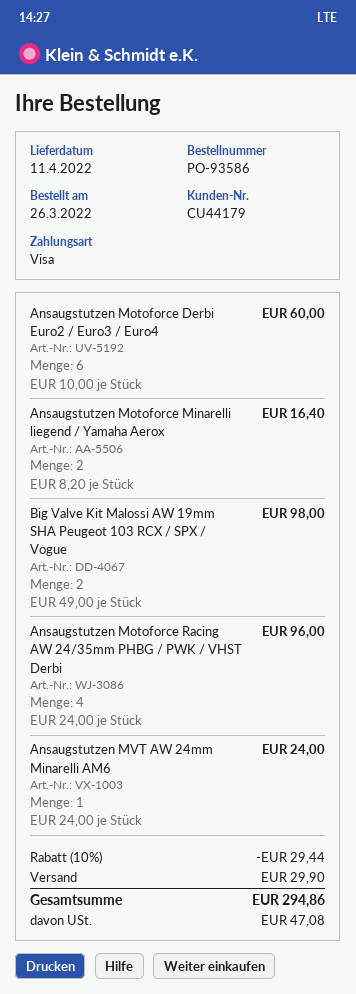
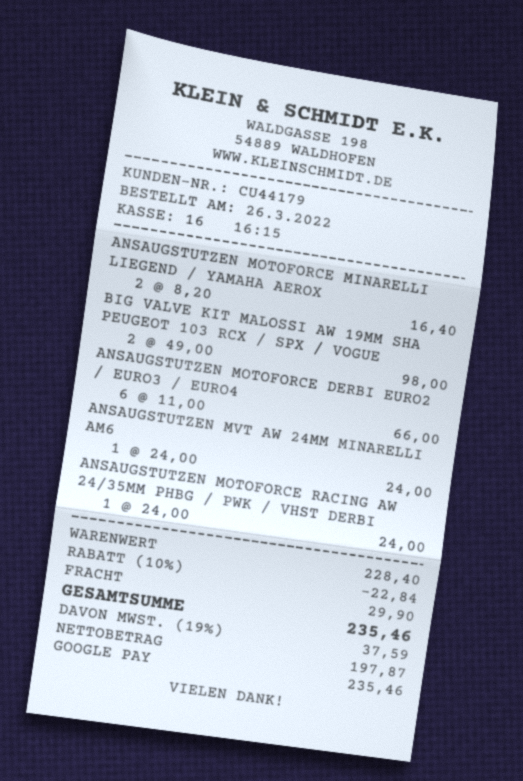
payment method: Visa -> Google Pay
Ansaugstutzen Motoforce Derbi Euro2 / Euro3 / Euro4: 6 x 10.00 = 60.00 -> 6 x 11.00 = 66.00
Ansaugstutzen Motoforce Racing AW 24/35mm PHBG / PWK / VHST Derbi: 4 x 24.00 = 96.00 -> 1 x 24.00 = 24.00
discount: 10% = 29.44 -> 10% = 22.84
tax: 47.08 -> 37.59
total: 294.86 -> 235.46

